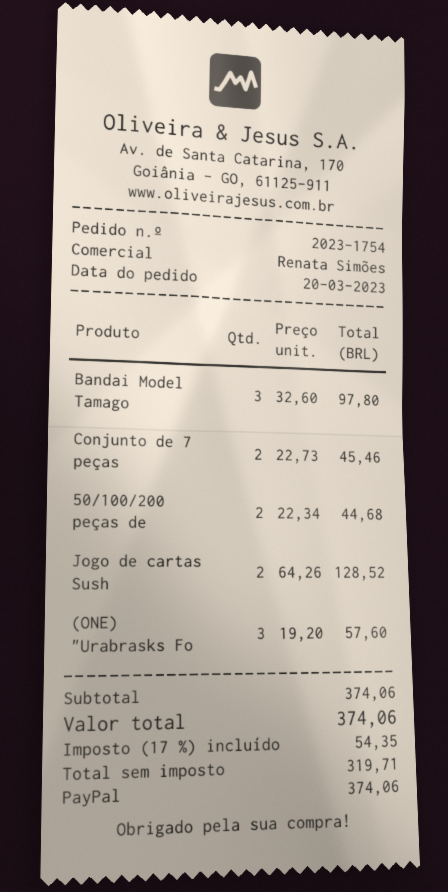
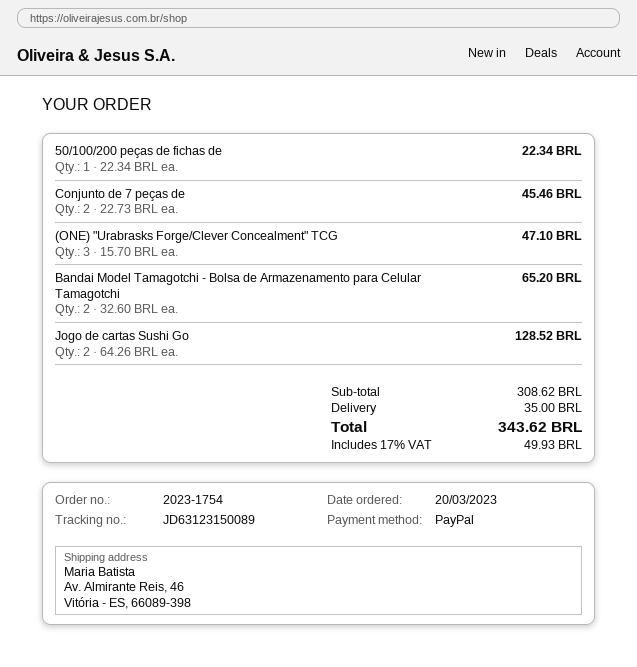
Bandai Model Tamago: 3 x 32.60 = 97.80 -> 2 x 32.60 = 65.20
50/100/200 peças de: 2 x 22.34 = 44.68 -> 1 x 22.34 = 22.34
(ONE) "Urabrasks Fo: 3 x 19.20 = 57.60 -> 3 x 15.70 = 47.10
subtotal: 374.06 -> 308.62
shipping: none -> 35.00
tax: 17% = 54.35 -> 17% = 49.93
total: 374.06 -> 343.62

